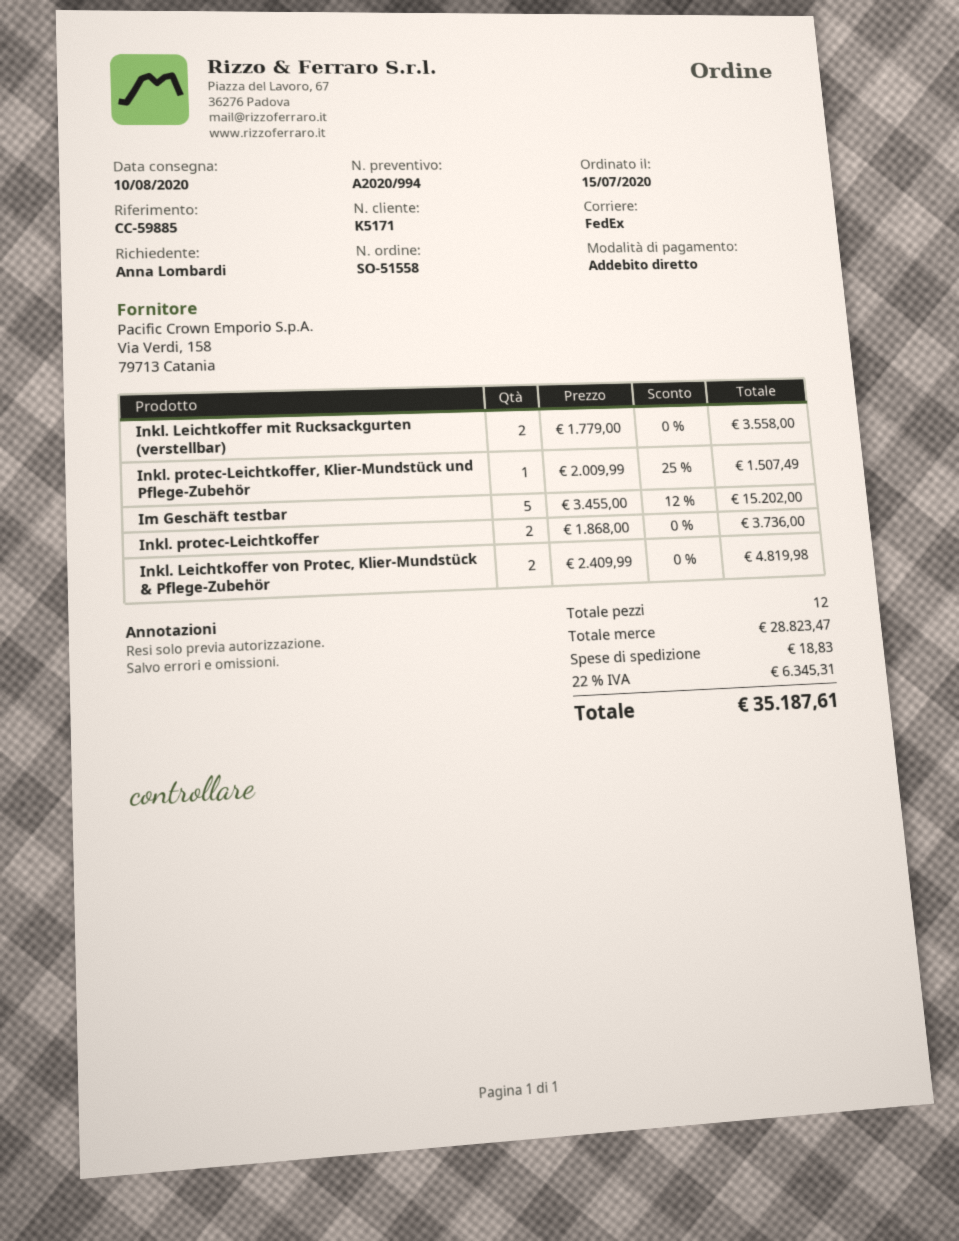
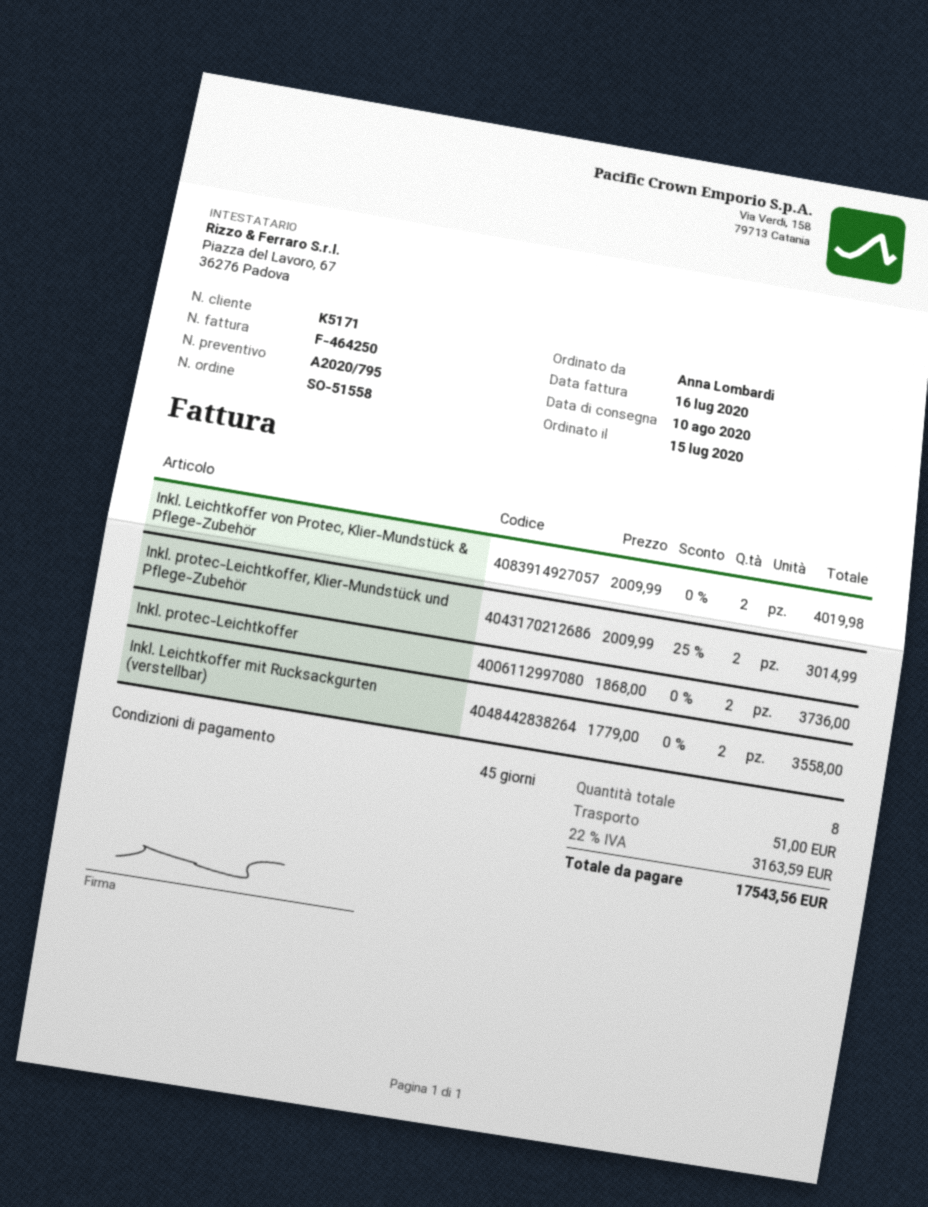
quote number: A2020/994 -> A2020/795
Inkl. protec-Leichtkoffer, Klier-Mundstück und Pflege-Zubehör: 1 x 2009.99 - 25% = 1507.49 -> 2 x 2009.99 - 25% = 3014.99
Im Geschäft testbar: 5 x 3455.00 - 12% = 15202.00 -> none
Inkl. Leichtkoffer von Protec, Klier-Mundstück & Pflege-Zubehör: 2 x 2409.99 = 4819.98 -> 2 x 2009.99 = 4019.98
total quantity: 12 -> 8
shipping: 18.83 -> 51.00
tax: 22% = 6345.31 -> 22% = 3163.59
total: 35187.61 -> 17543.56

